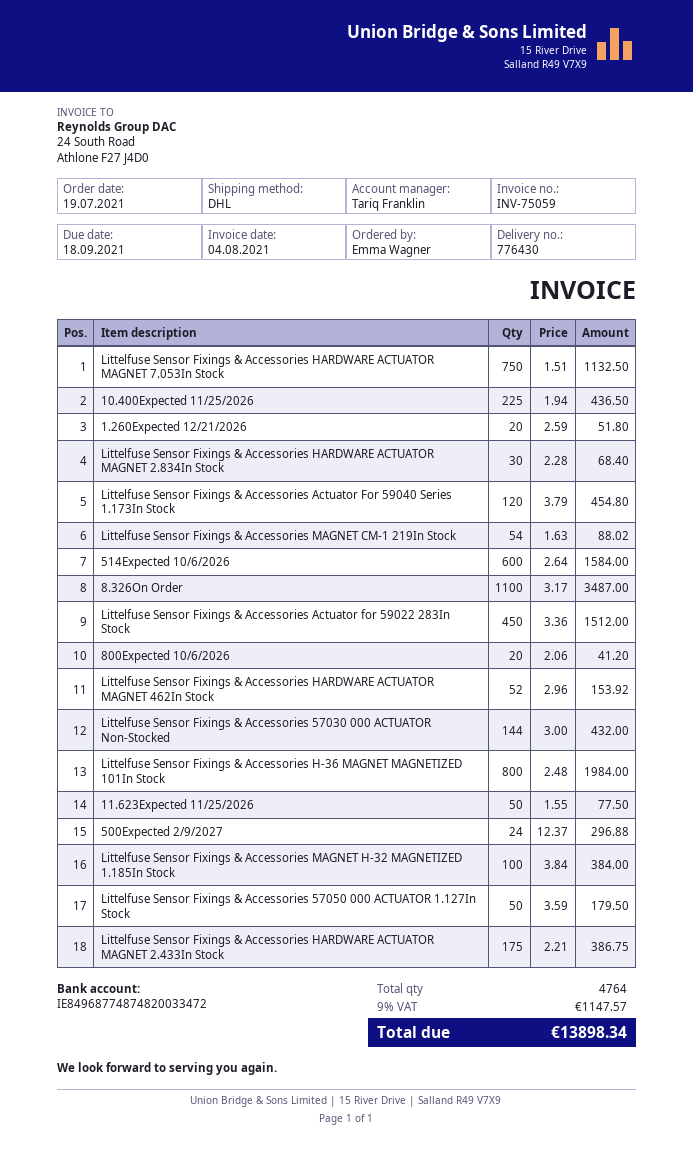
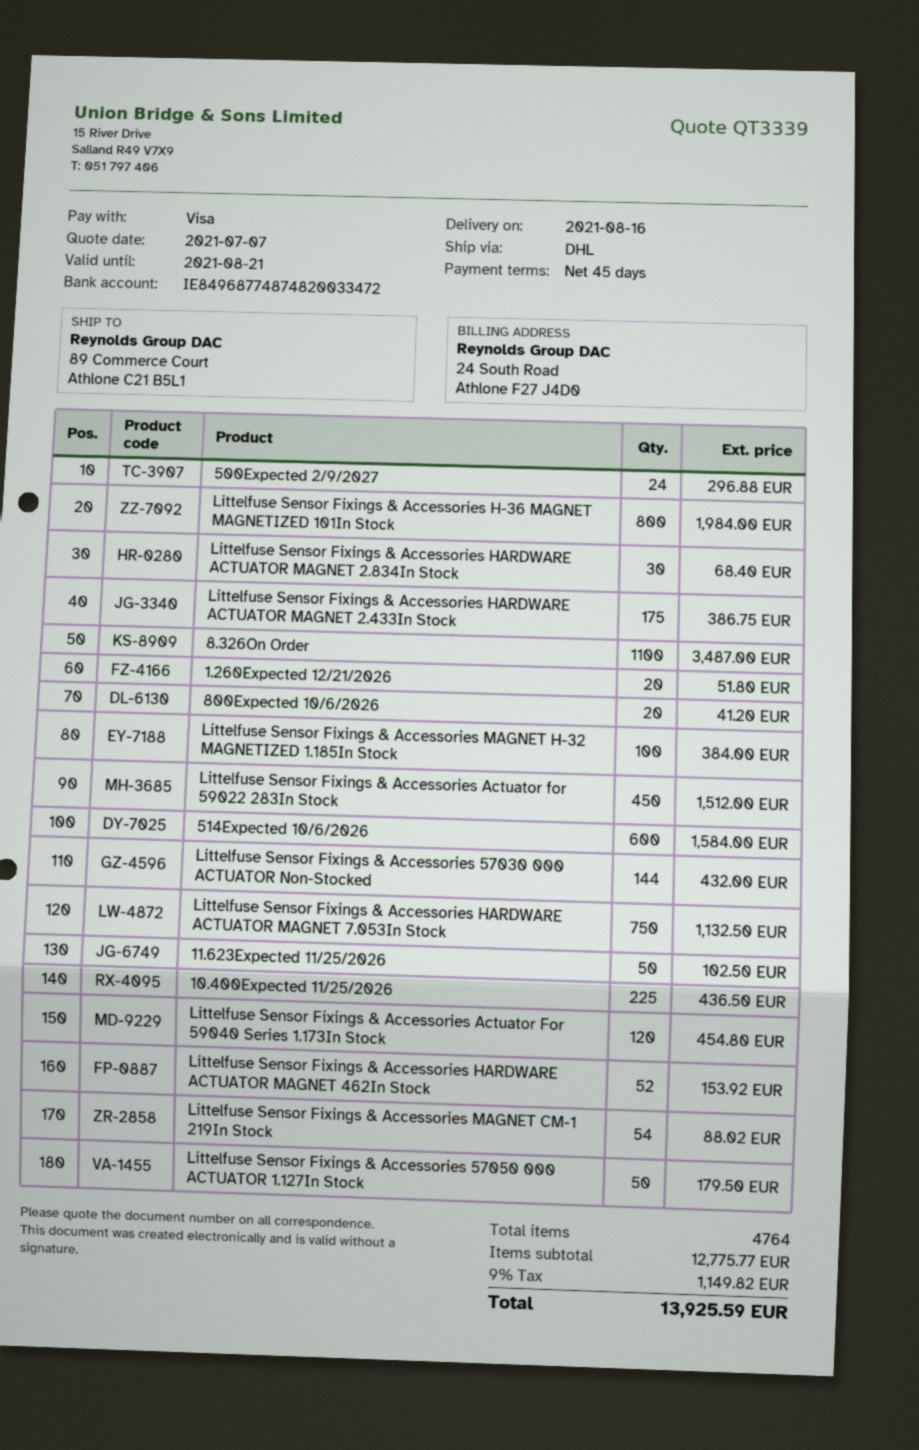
11.623Expected 11/25/2026: 50 for 77.50 -> 50 for 102.50
tax: 9% = 1147.57 -> 9% = 1149.82
total: 13898.34 -> 13925.59

